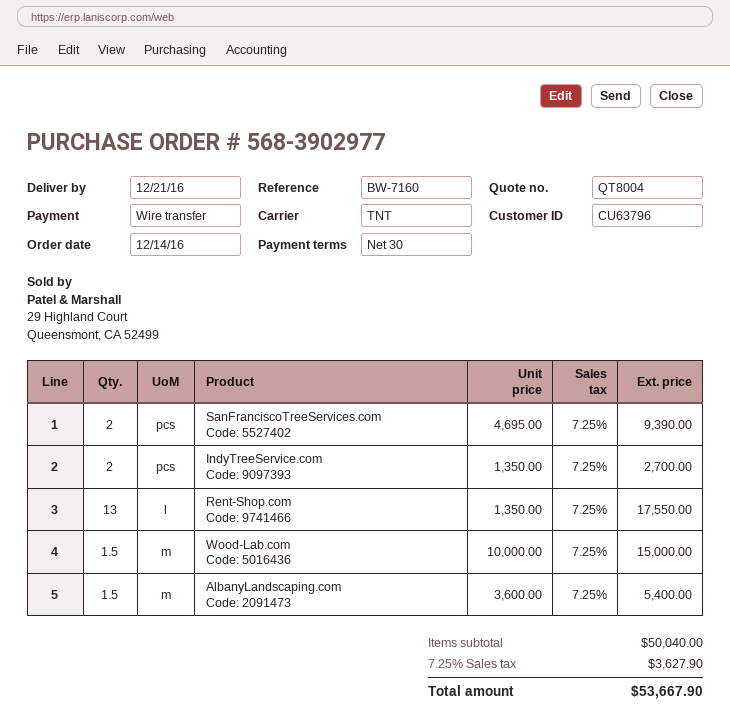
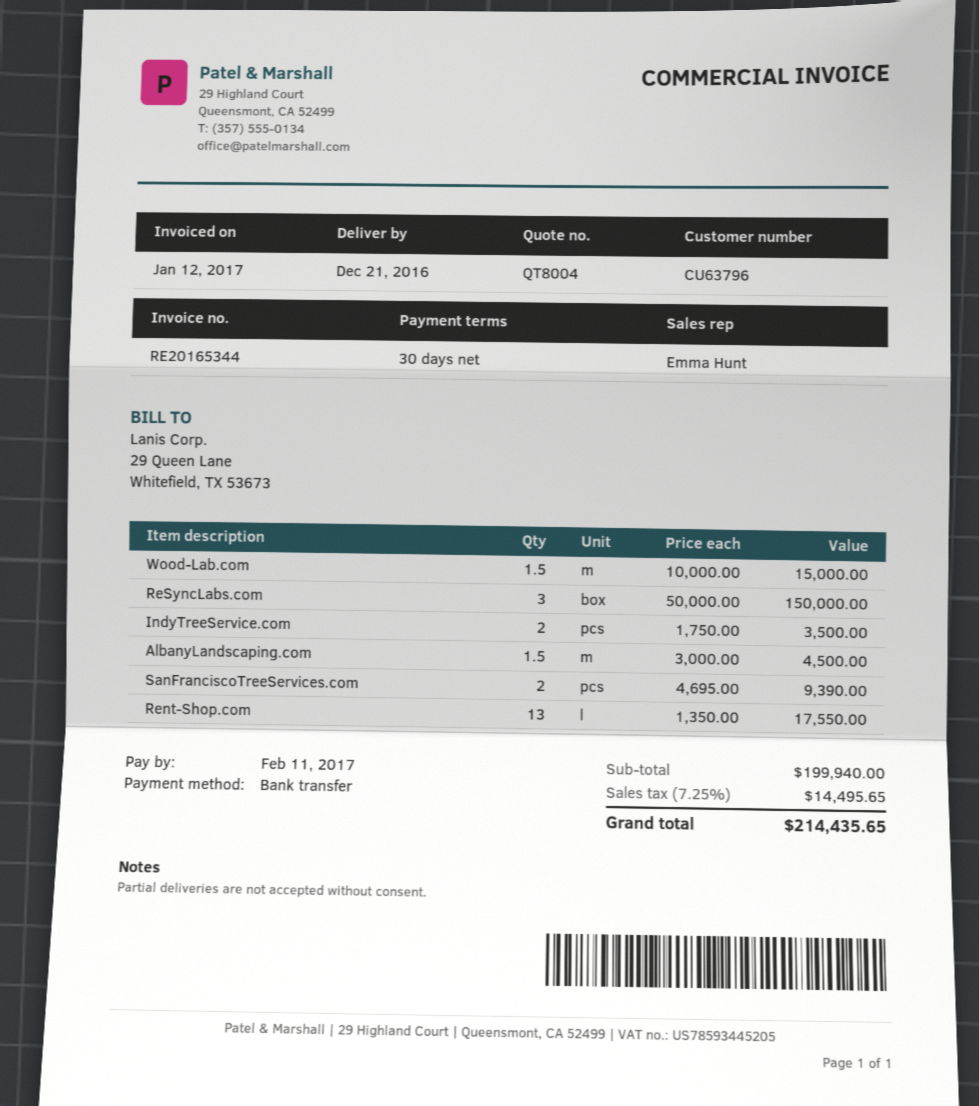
IndyTreeService.com: 2 x 1350.00 = 2700.00 -> 2 x 1750.00 = 3500.00
AlbanyLandscaping.com: 1.5 x 3600.00 = 5400.00 -> 1.5 x 3000.00 = 4500.00
ReSyncLabs.com: none -> 3 x 50000.00 = 150000.00
subtotal: 50040.00 -> 199940.00
tax: 7.25% = 3627.90 -> 7.25% = 14495.65
total: 53667.90 -> 214435.65

